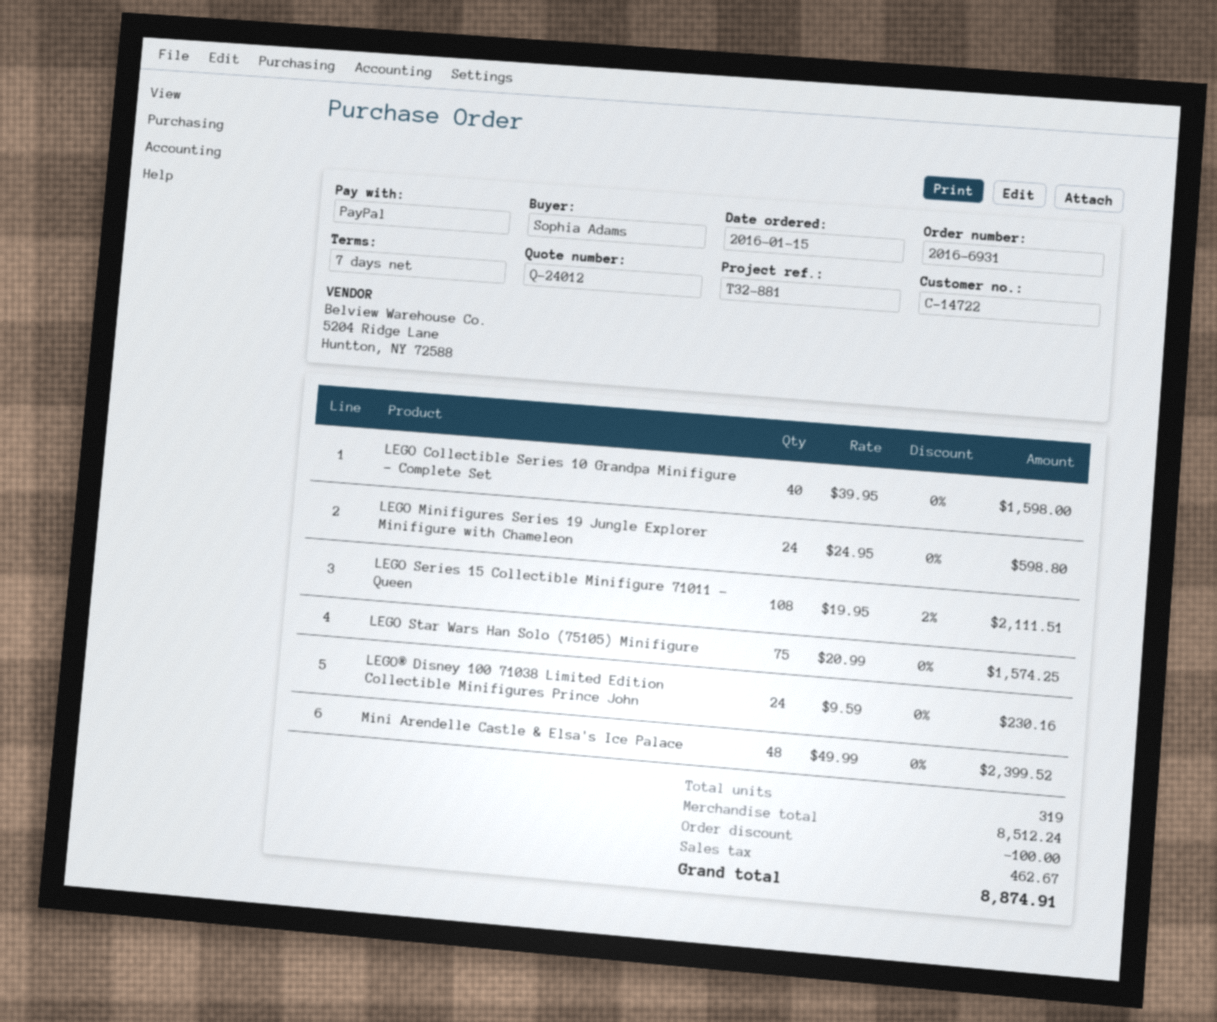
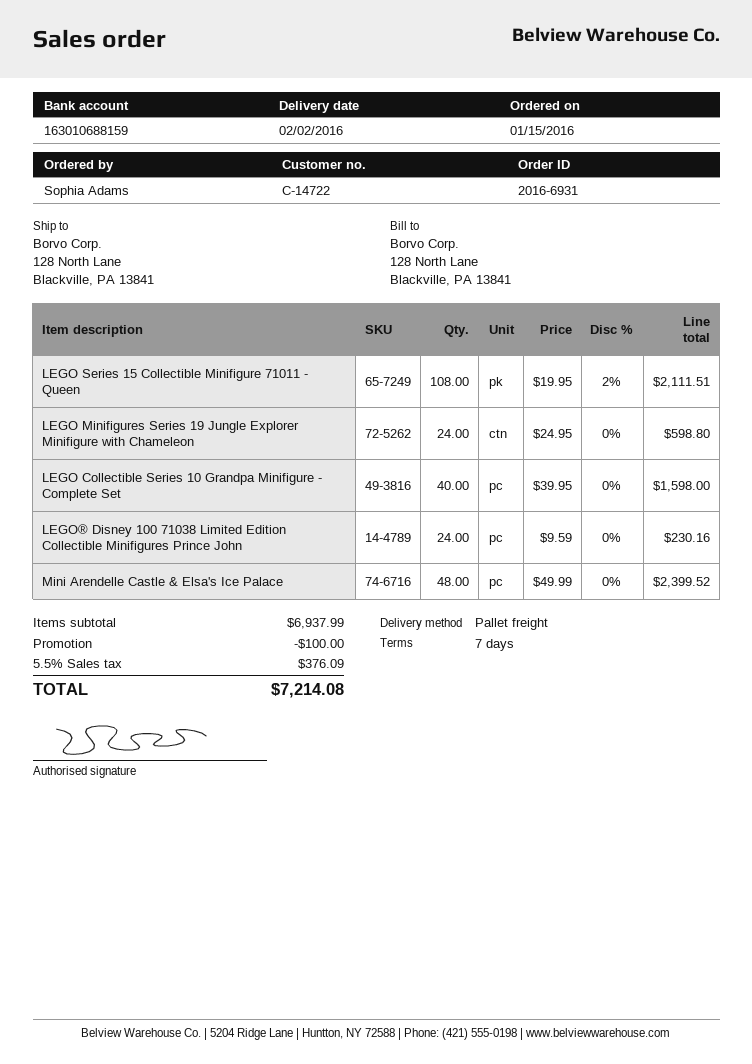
LEGO Star Wars Han Solo (75105) Minifigure: 75 x 20.99 = 1574.25 -> none
subtotal: 8512.24 -> 6937.99
tax: 462.67 -> 376.09
total: 8874.91 -> 7214.08

